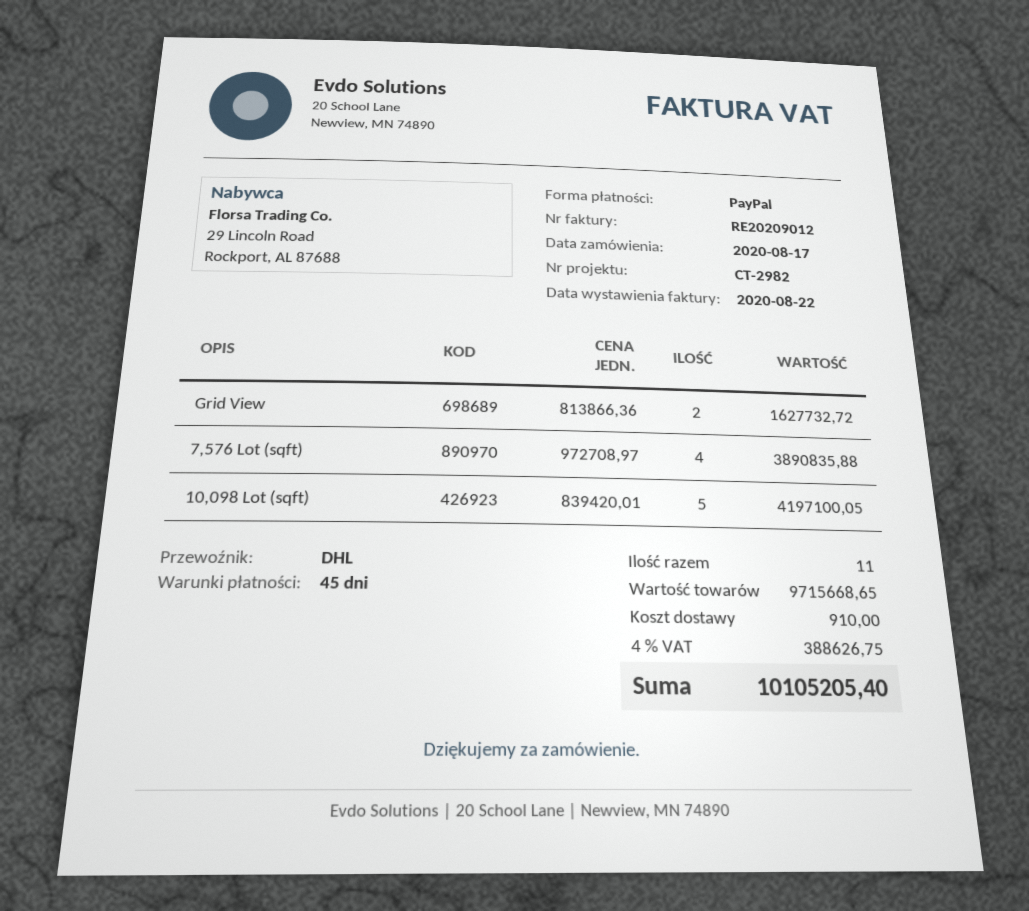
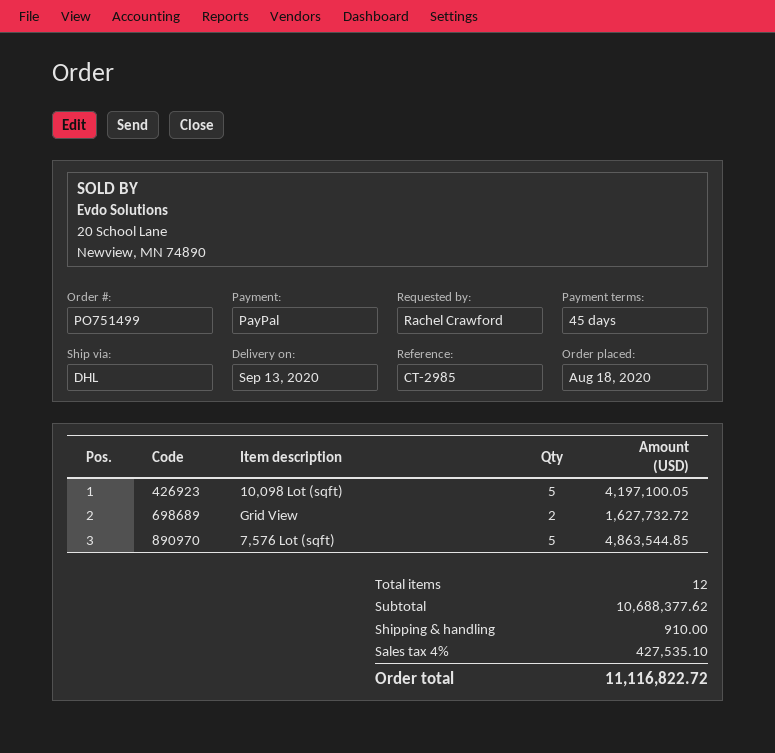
order date: 2020-08-17 -> 2020-08-18
reference: CT-2982 -> CT-2985
7,576 Lot (sqft): 4 for 3890835.88 -> 5 for 4863544.85
total quantity: 11 -> 12
subtotal: 9715668.65 -> 10688377.62
tax: 4% = 388626.75 -> 4% = 427535.10
total: 10105205.40 -> 11116822.72

